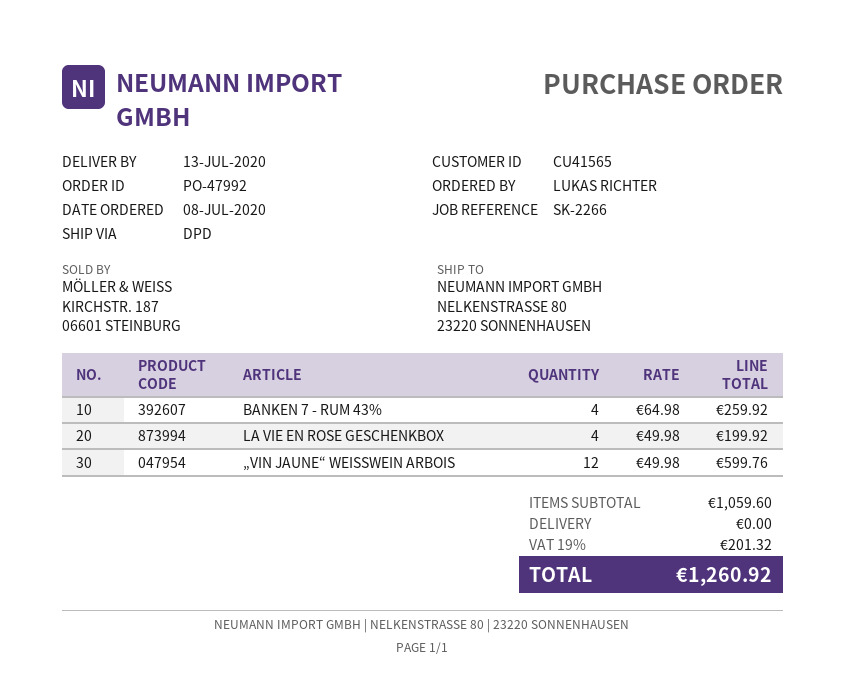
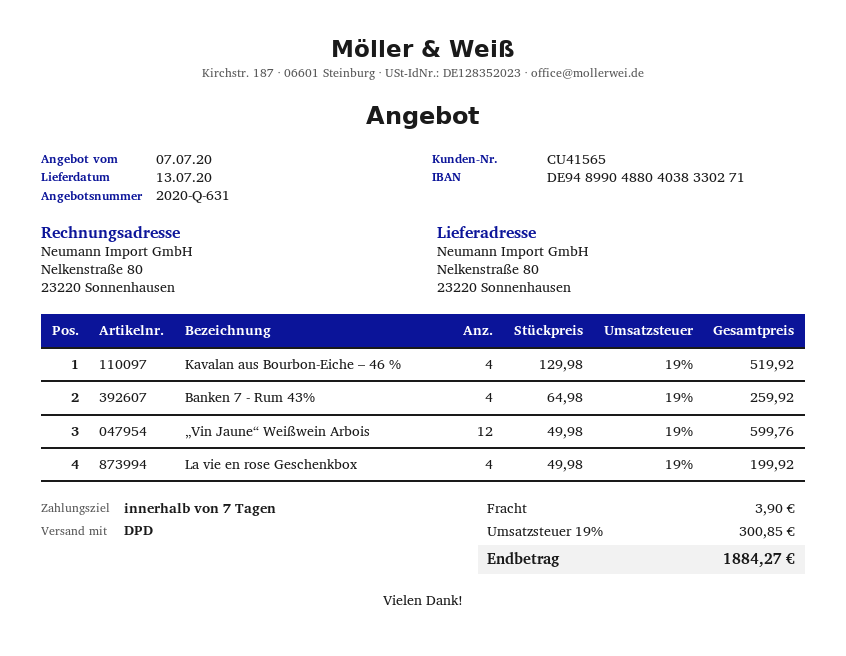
Kavalan aus Bourbon-Eiche – 46 %: none -> 4 x 129.98 = 519.92
shipping: 0.00 -> 3.90
tax: 19% = 201.32 -> 19% = 300.85
total: 1260.92 -> 1884.27

